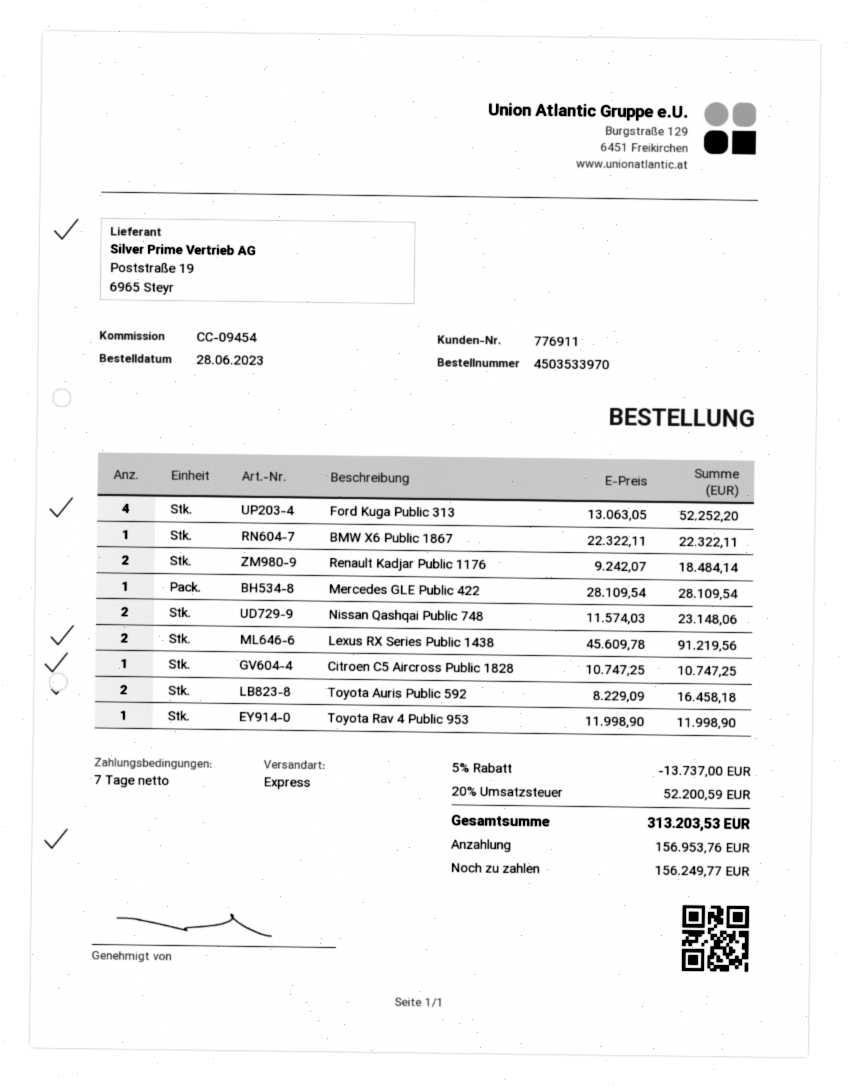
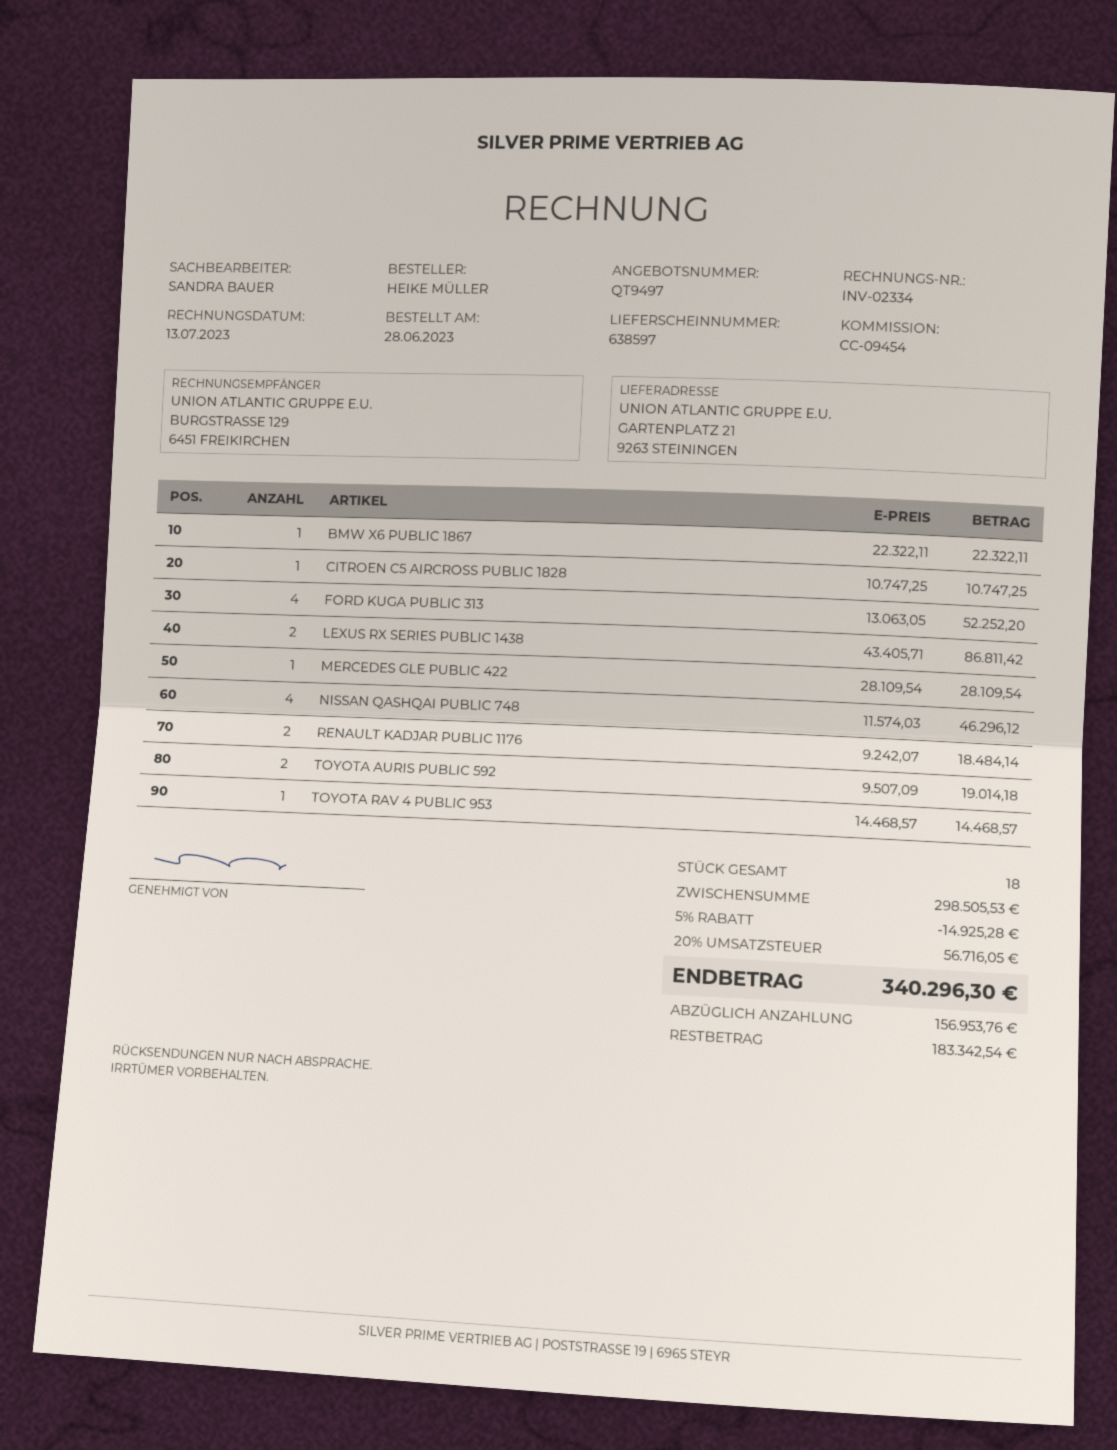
Nissan Qashqai Public 748: 2 x 11574.03 = 23148.06 -> 4 x 11574.03 = 46296.12
Lexus RX Series Public 1438: 2 x 45609.78 = 91219.56 -> 2 x 43405.71 = 86811.42
Toyota Auris Public 592: 2 x 8229.09 = 16458.18 -> 2 x 9507.09 = 19014.18
Toyota Rav 4 Public 953: 1 x 11998.90 = 11998.90 -> 1 x 14468.57 = 14468.57
discount: 5% = 13737.00 -> 5% = 14925.28
tax: 20% = 52200.59 -> 20% = 56716.05
total: 313203.53 -> 340296.30
balance: 156249.77 -> 183342.54

